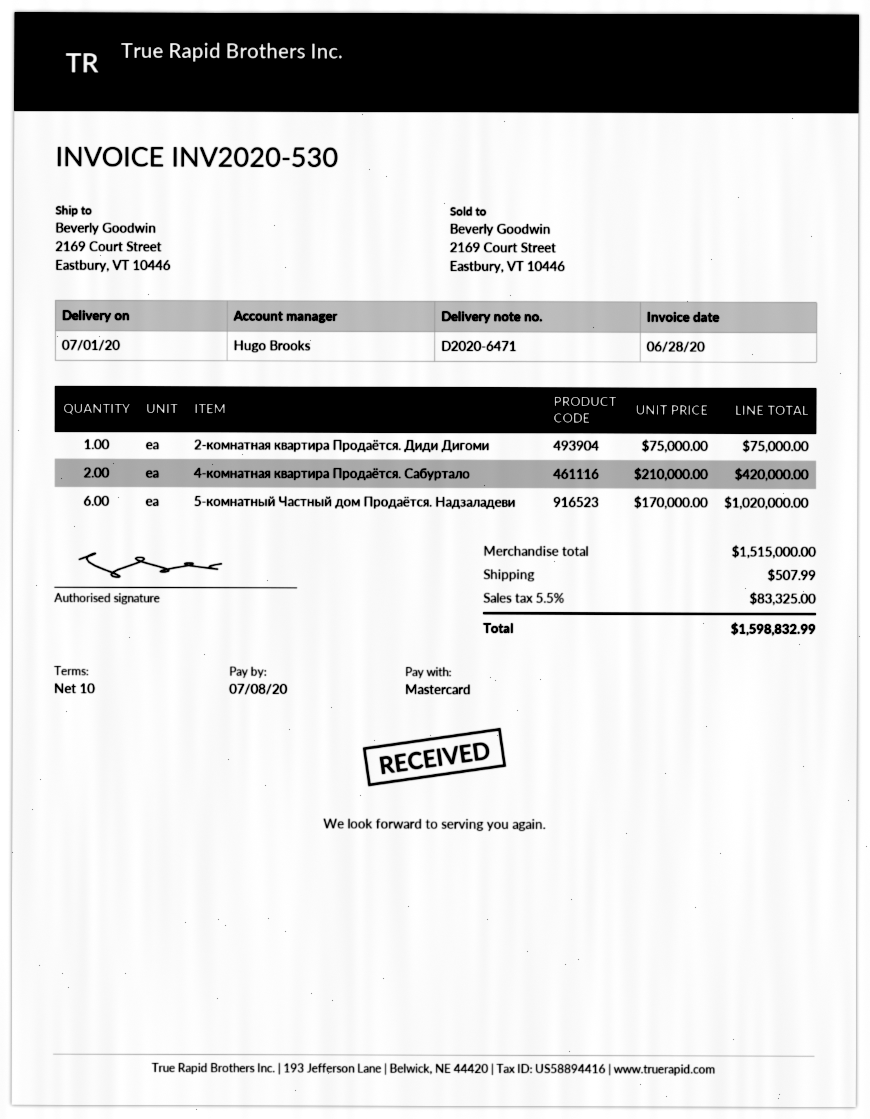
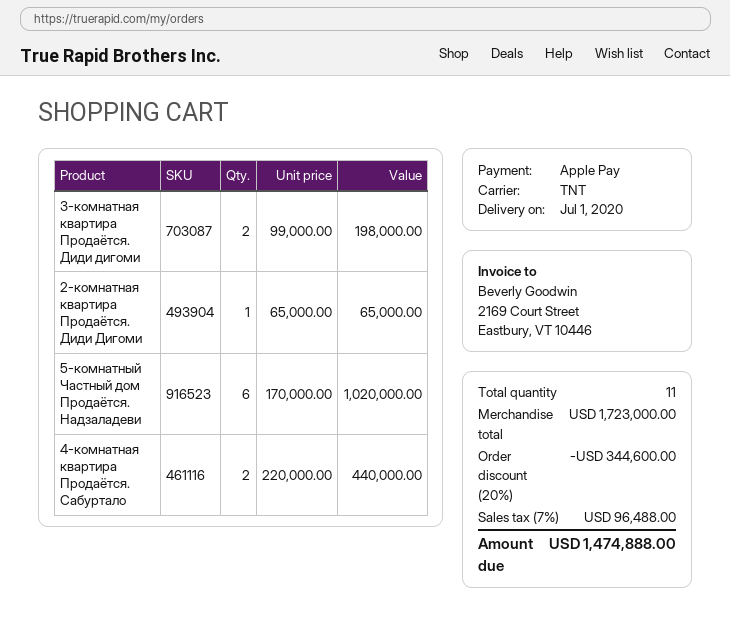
payment method: Mastercard -> Apple Pay
2-комнатная квартира Продаётся. Диди Дигоми: 1 x 75000.00 = 75000.00 -> 1 x 65000.00 = 65000.00
4-комнатная квартира Продаётся. Сабуртало: 2 x 210000.00 = 420000.00 -> 2 x 220000.00 = 440000.00
3-комнатная квартира Продаётся. Диди дигоми: none -> 2 x 99000.00 = 198000.00
subtotal: 1515000.00 -> 1723000.00
discount: none -> 20% = 344600.00
shipping: 507.99 -> none
tax: 5.5% = 83325.00 -> 7% = 96488.00
total: 1598832.99 -> 1474888.00

